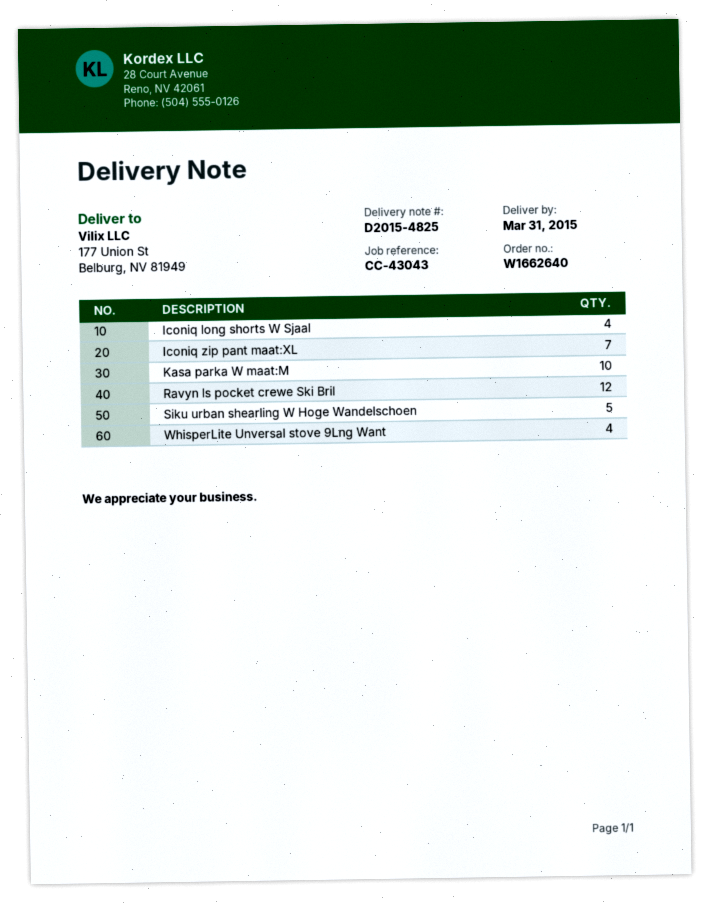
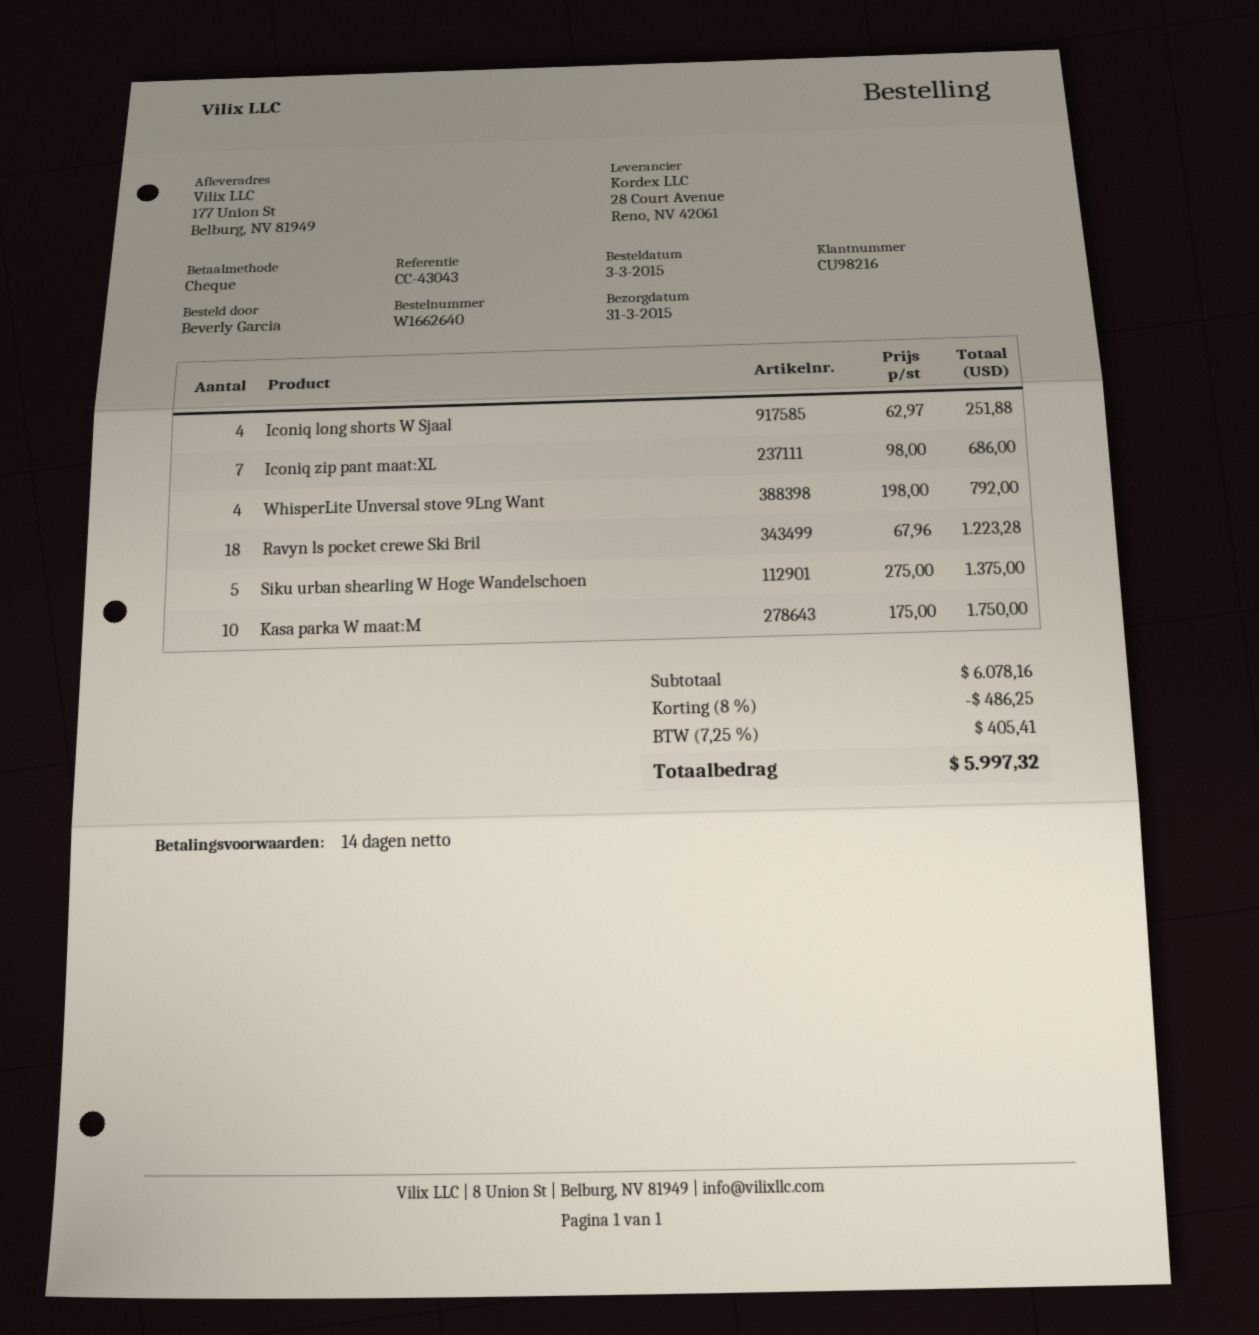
Ravyn ls pocket crewe Ski Bril: 12 -> 18

